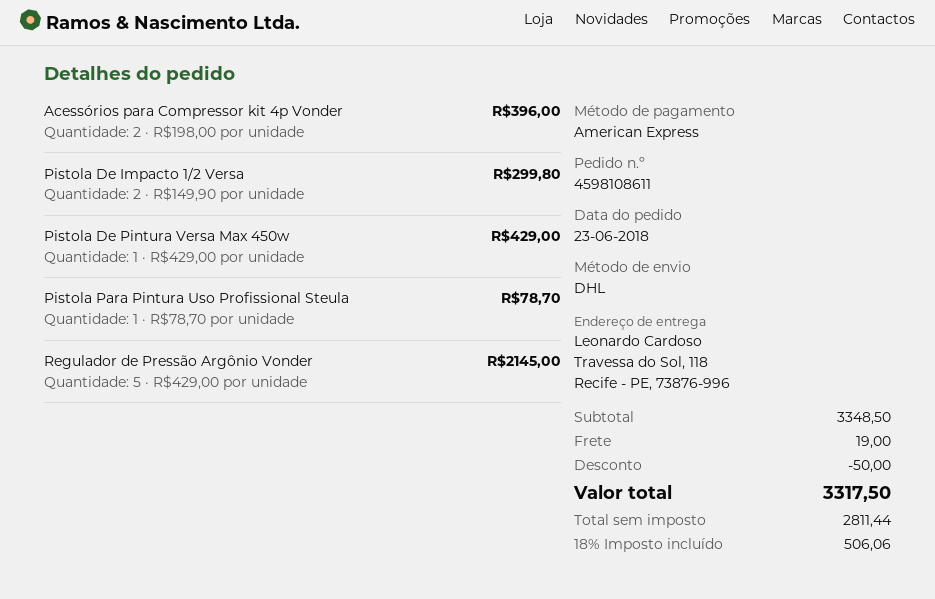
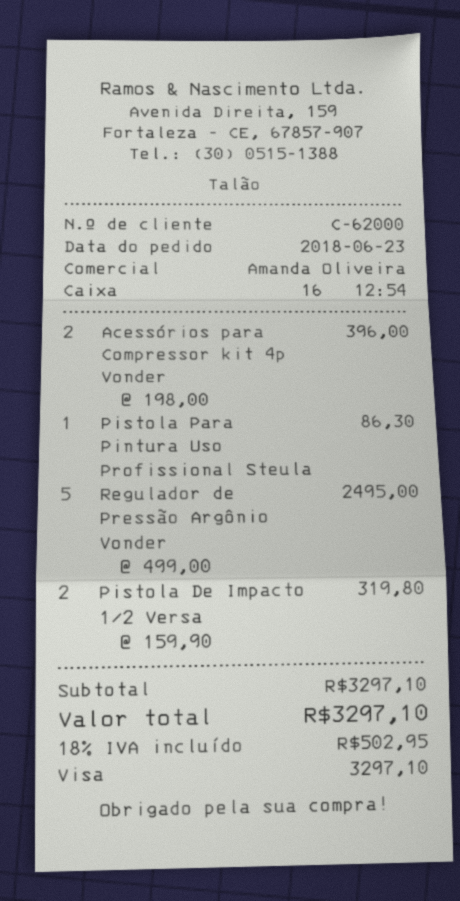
payment method: American Express -> Visa
Pistola De Impacto 1/2 Versa: 2 x 149.90 = 299.80 -> 2 x 159.90 = 319.80
Pistola De Pintura Versa Max 450w: 1 x 429.00 = 429.00 -> none
Pistola Para Pintura Uso Profissional Steula: 1 x 78.70 = 78.70 -> 1 x 86.30 = 86.30
Regulador de Pressão Argônio Vonder: 5 x 429.00 = 2145.00 -> 5 x 499.00 = 2495.00
subtotal: 3348.50 -> 3297.10
discount: 50.00 -> none
shipping: 19.00 -> none
tax: 18% = 506.06 -> 18% = 502.95
total: 3317.50 -> 3297.10

